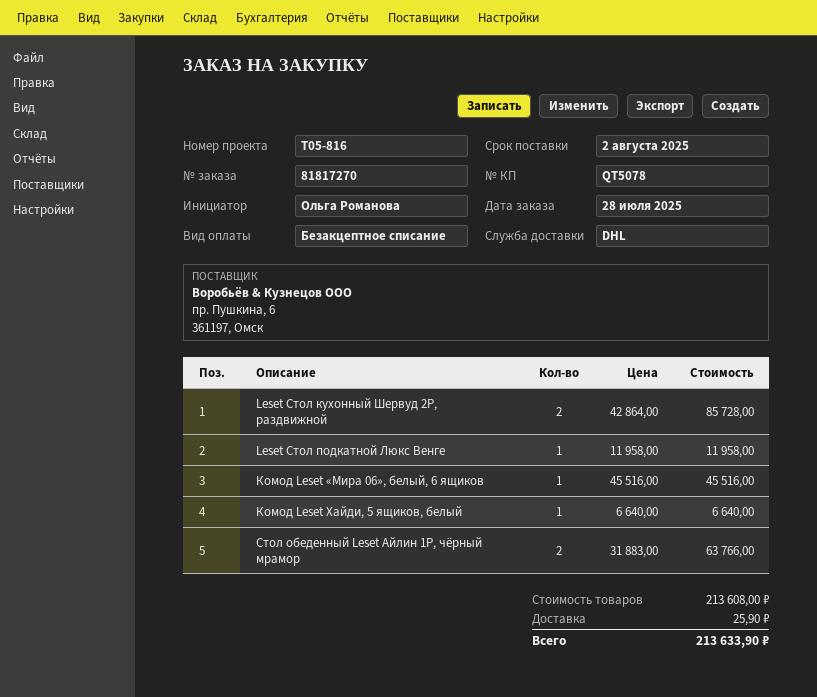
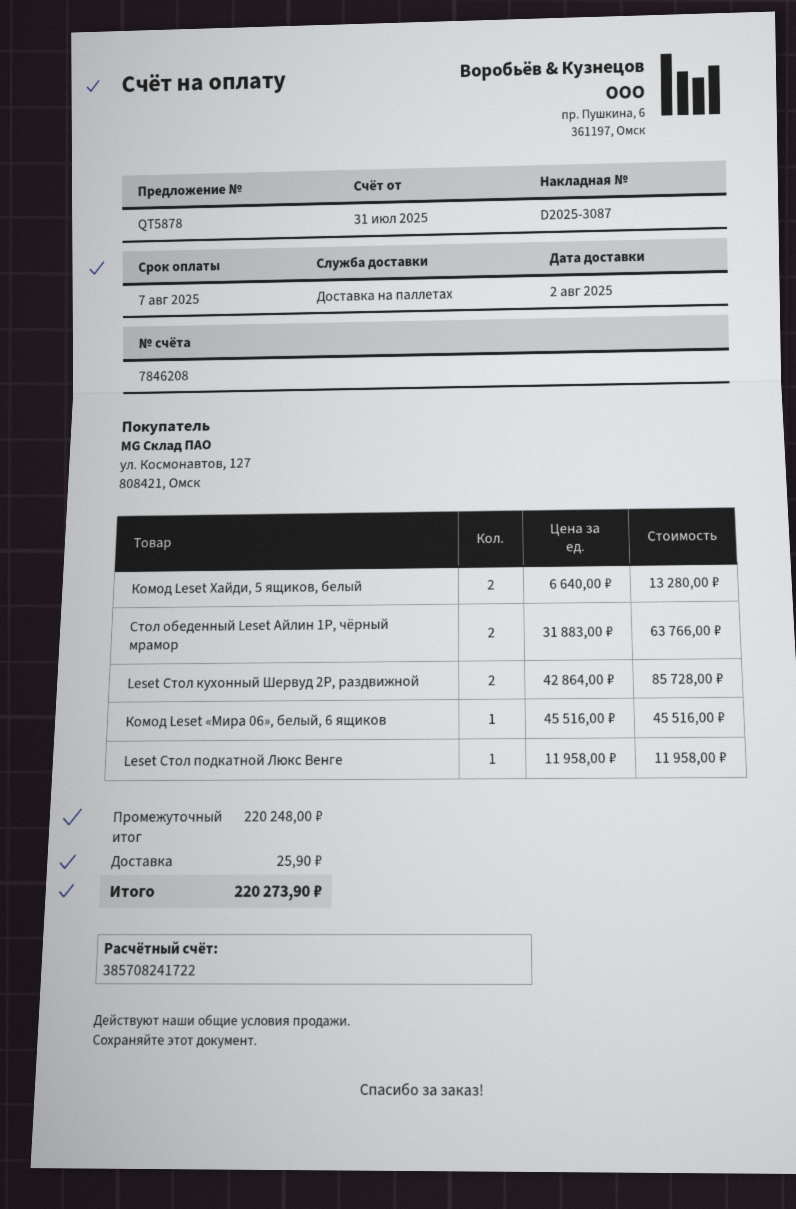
quote number: QT5078 -> QT5878
shipping method: DHL -> pallet freight
Комод Leset Хайди, 5 ящиков, белый: 1 x 6640.00 = 6640.00 -> 2 x 6640.00 = 13280.00
subtotal: 213608.00 -> 220248.00
total: 213633.90 -> 220273.90

